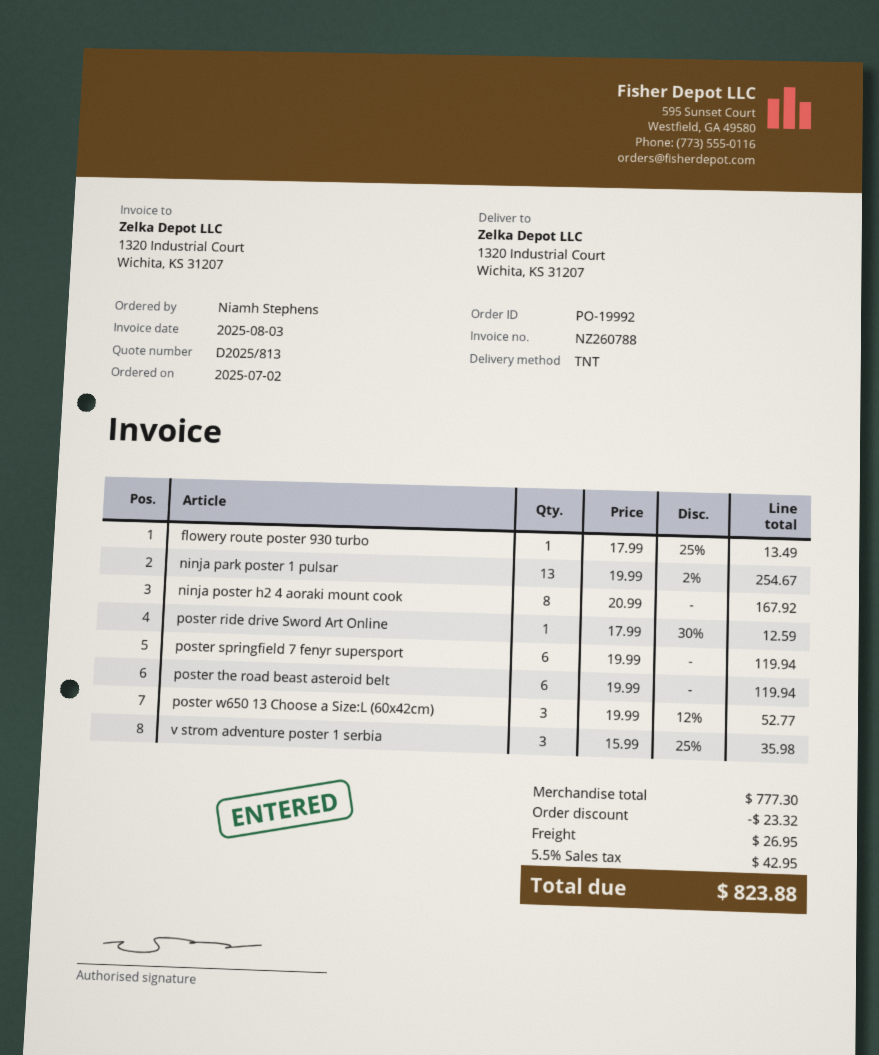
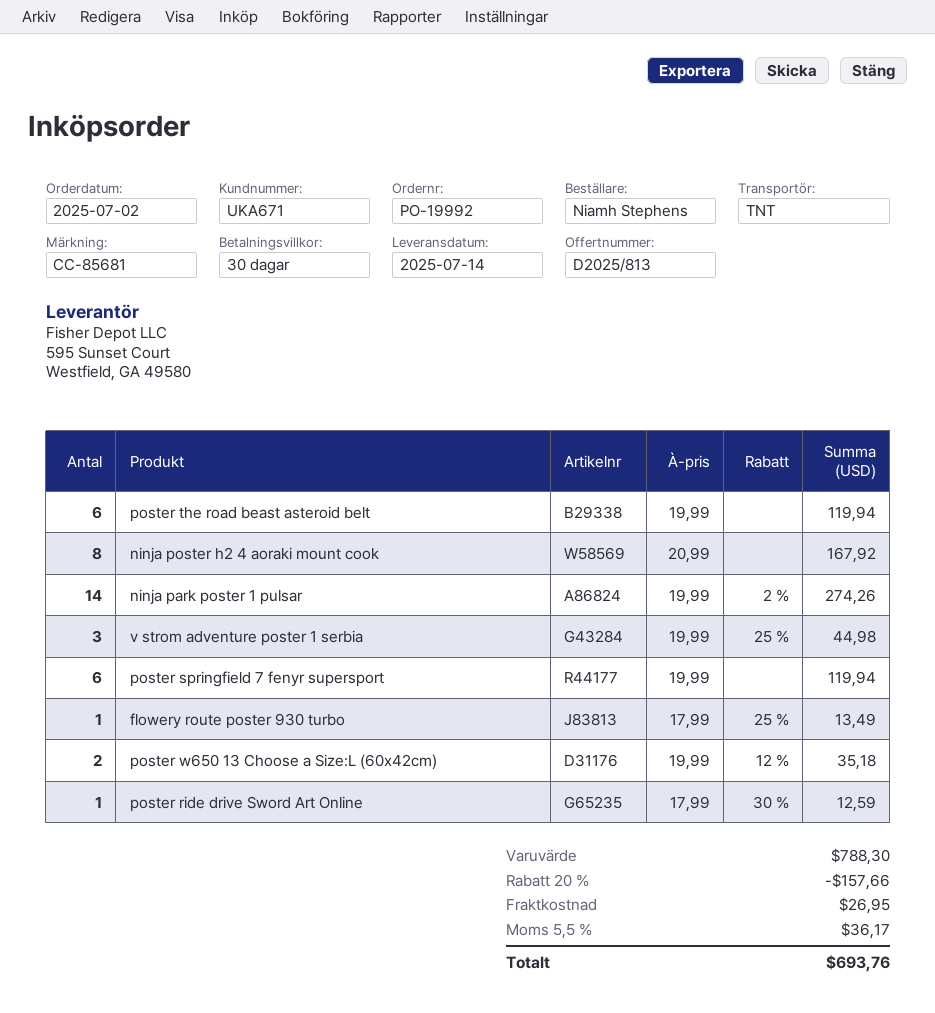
ninja park poster 1 pulsar: 13 x 19.99 - 2% = 254.67 -> 14 x 19.99 - 2% = 274.26
poster w650 13 Choose a Size:L (60x42cm): 3 x 19.99 - 12% = 52.77 -> 2 x 19.99 - 12% = 35.18
v strom adventure poster 1 serbia: 3 x 15.99 - 25% = 35.98 -> 3 x 19.99 - 25% = 44.98
subtotal: 777.30 -> 788.30
discount: 23.32 -> 157.66
tax: 5.5% = 42.95 -> 5.5% = 36.17
total: 823.88 -> 693.76

